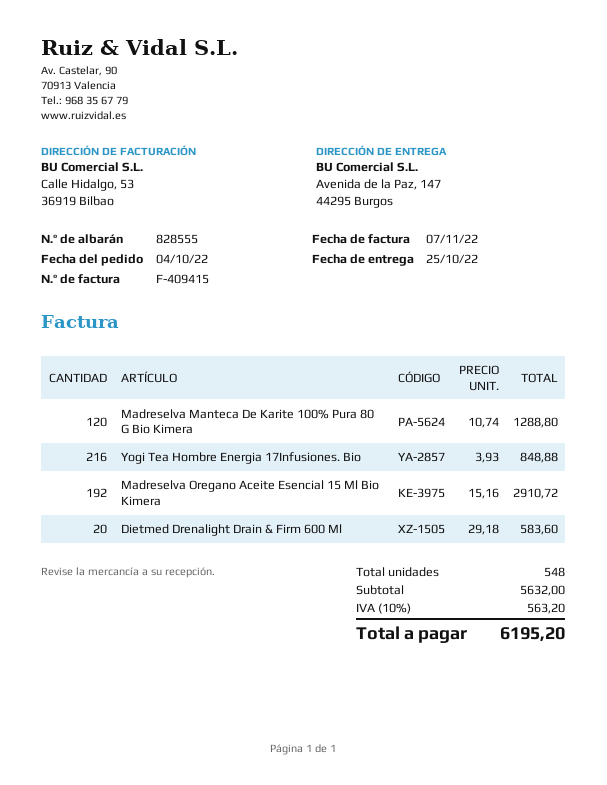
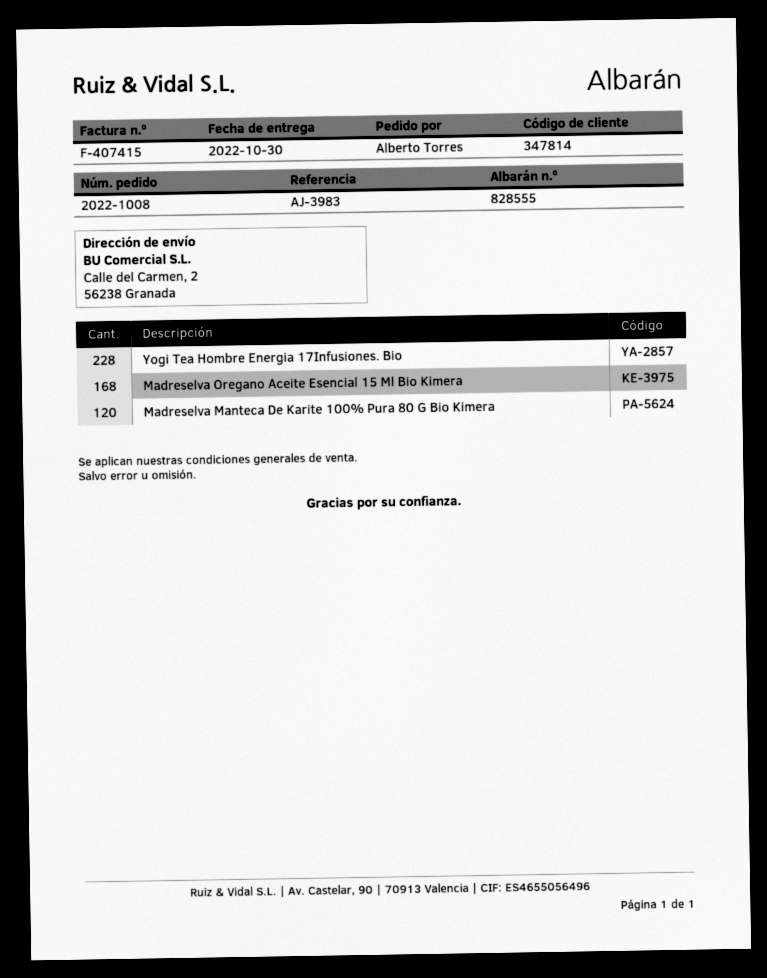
delivery date: 2022-10-25 -> 2022-10-30
invoice number: F-409415 -> F-407415
ship to: Avenida de la Paz, 147, 44295 Burgos -> Calle del Carmen, 2, 56238 Granada
Yogi Tea Hombre Energia 17Infusiones. Bio: 216 -> 228
Madreselva Oregano Aceite Esencial 15 Ml Bio Kimera: 192 -> 168
Dietmed Drenalight Drain & Firm 600 Ml: 20 -> none

